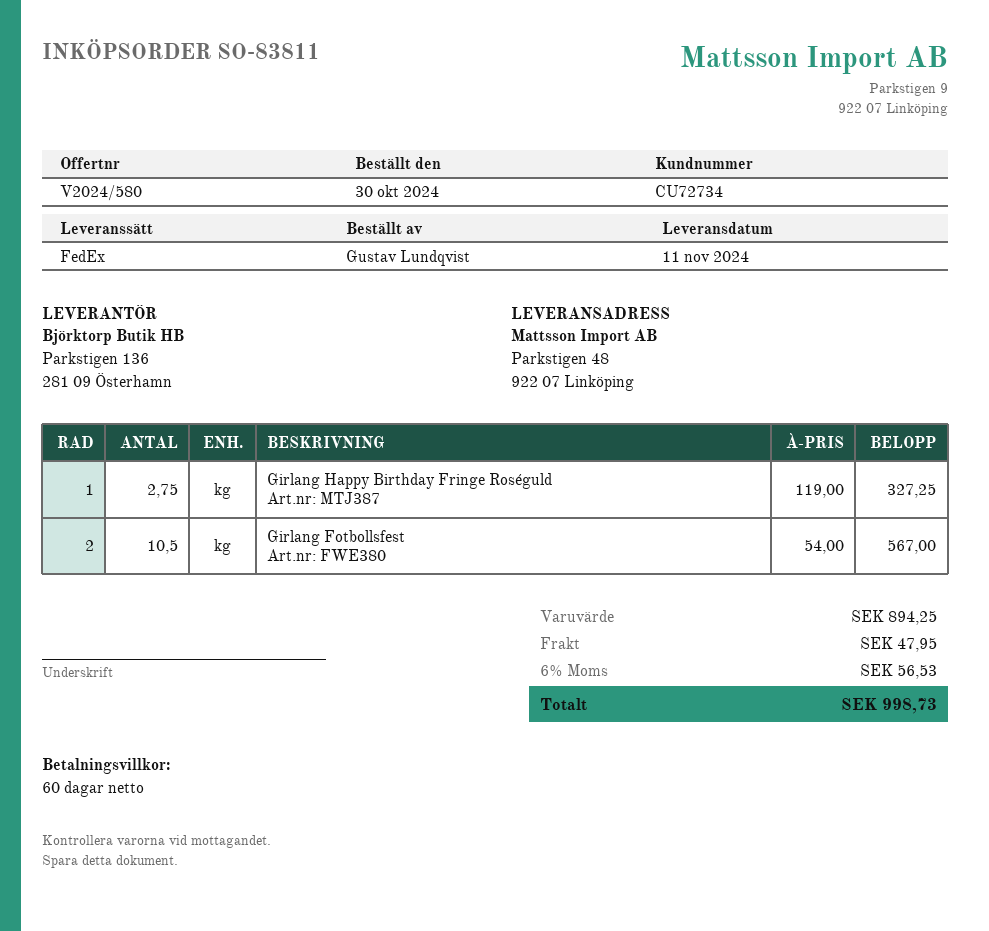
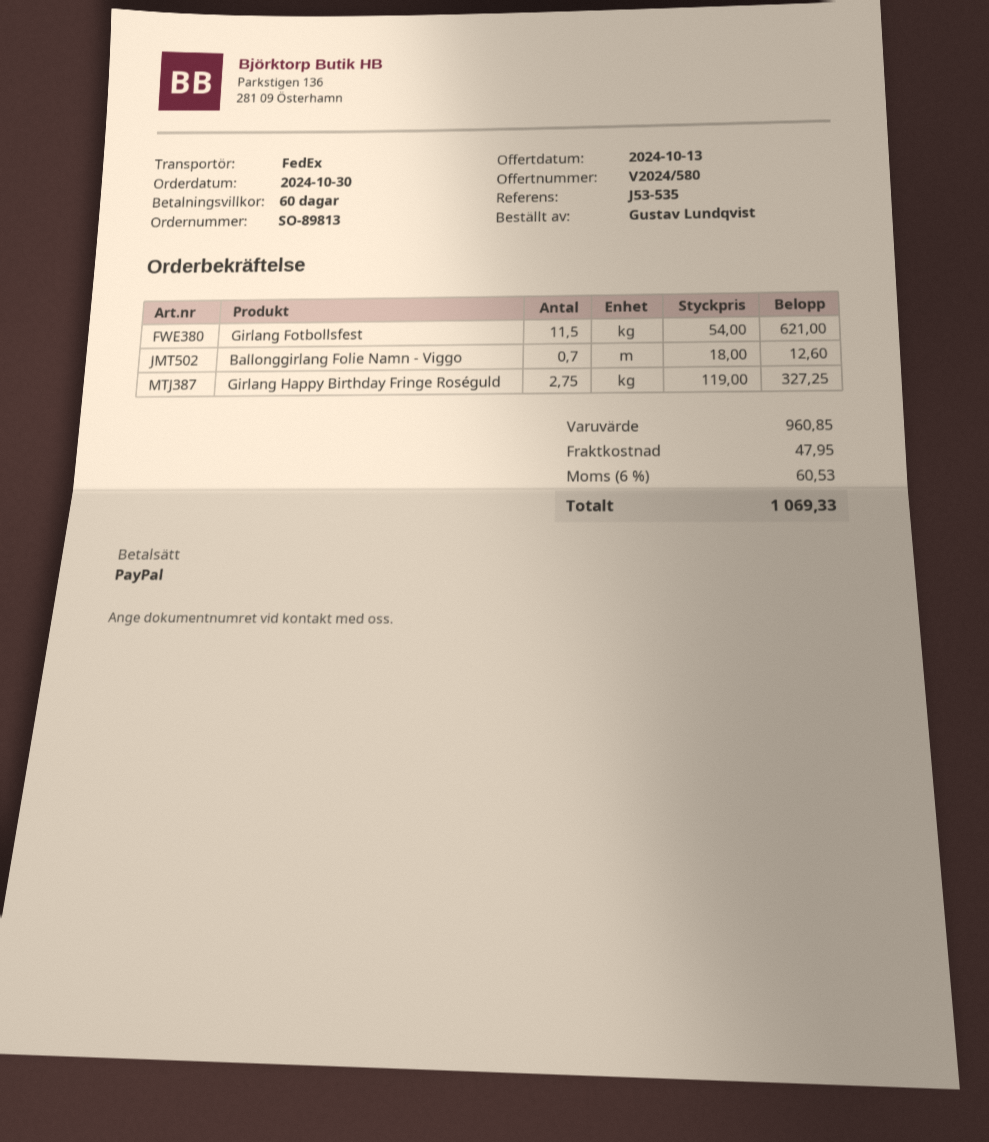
order number: SO-83811 -> SO-89813
Girlang Fotbollsfest: 10.5 x 54.00 = 567.00 -> 11.5 x 54.00 = 621.00
Ballonggirlang Folie Namn - Viggo: none -> 0.7 x 18.00 = 12.60
subtotal: 894.25 -> 960.85
tax: 6% = 56.53 -> 6% = 60.53
total: 998.73 -> 1069.33

